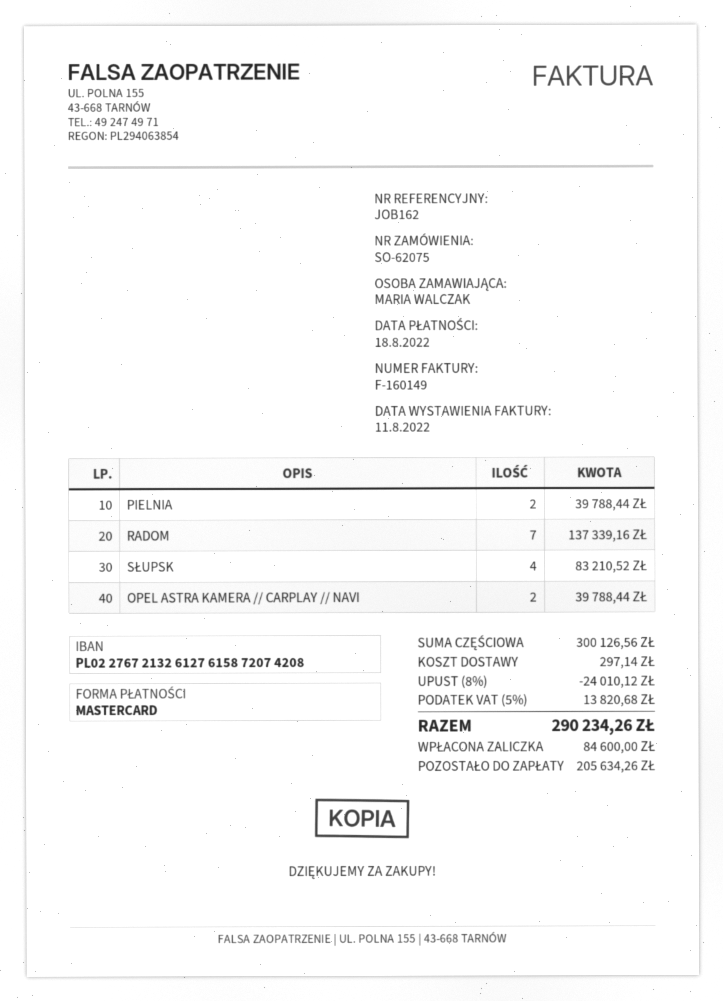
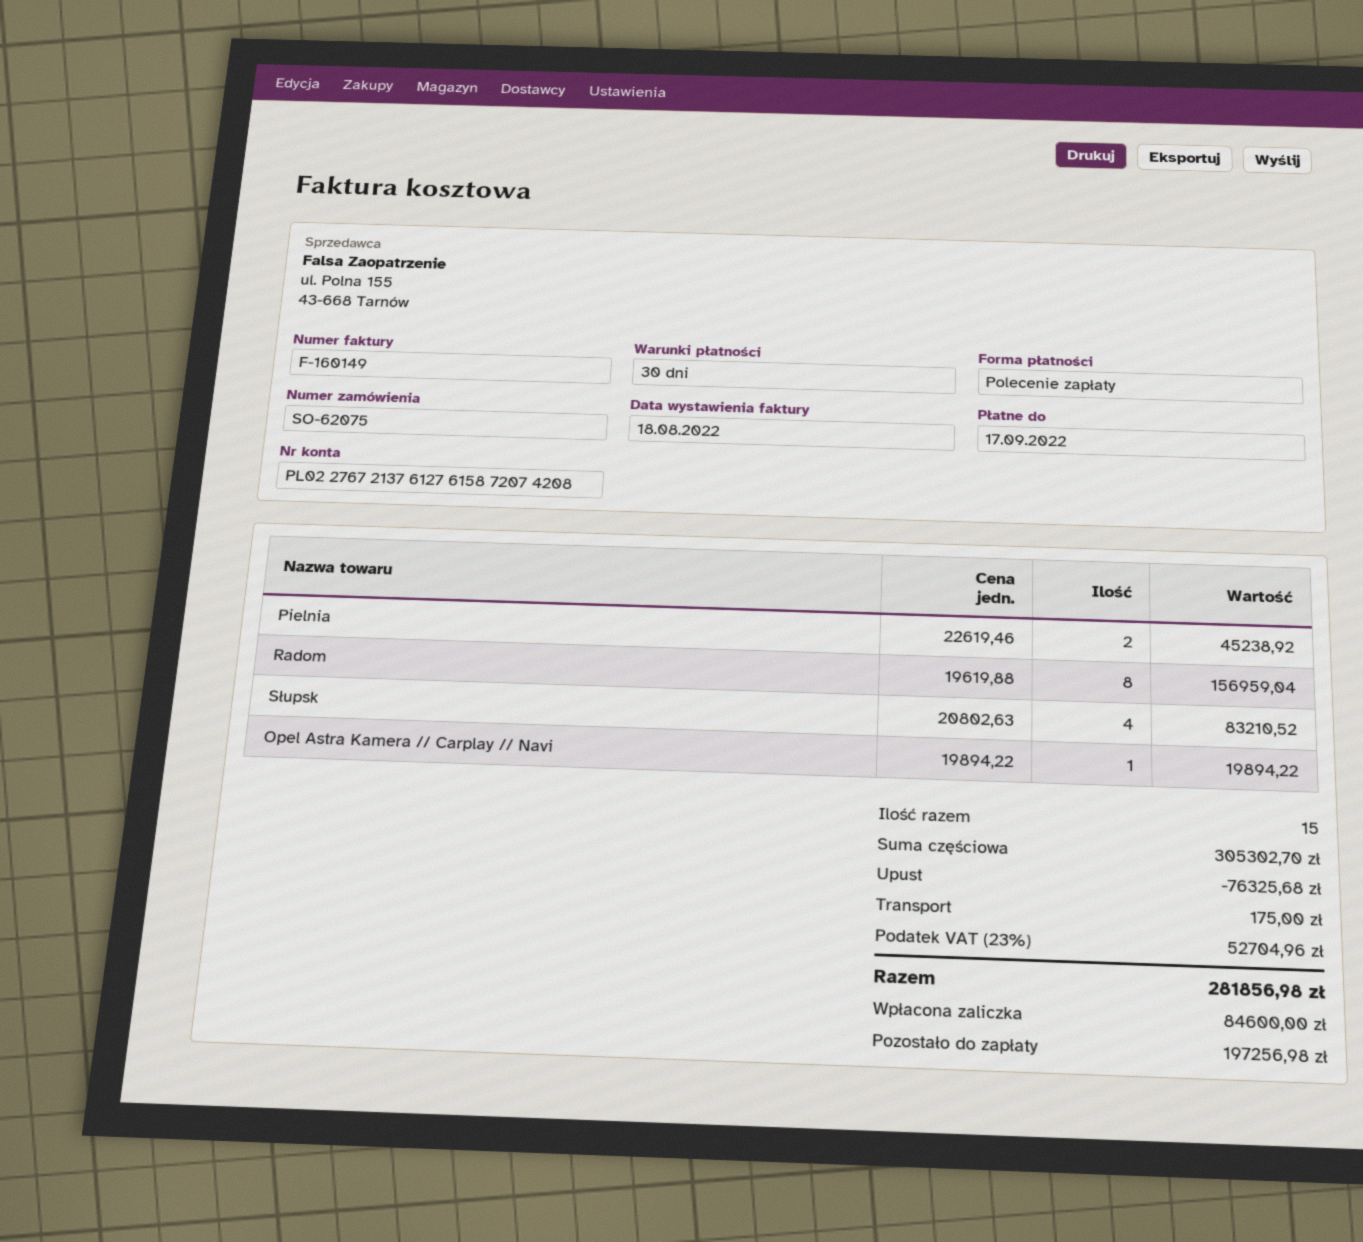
invoice date: 2022-08-11 -> 2022-08-18
due date: 2022-08-18 -> 2022-09-17
payment method: Mastercard -> direct debit
bank account: PL02276721326127615872074208 -> PL02276721376127615872074208
PIELNIA: 2 for 39788.44 -> 2 for 45238.92
RADOM: 7 for 137339.16 -> 8 for 156959.04
OPEL ASTRA KAMERA // CARPLAY // NAVI: 2 for 39788.44 -> 1 for 19894.22
subtotal: 300126.56 -> 305302.70
discount: 24010.12 -> 76325.68
shipping: 297.14 -> 175.00
tax: 5% = 13820.68 -> 23% = 52704.96
total: 290234.26 -> 281856.98
balance: 205634.26 -> 197256.98

